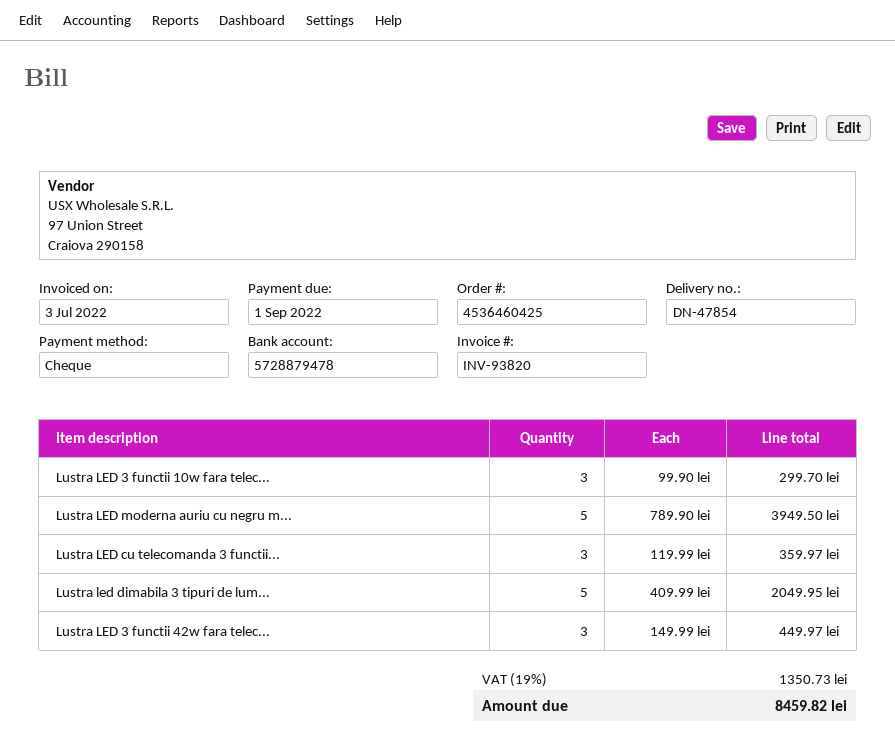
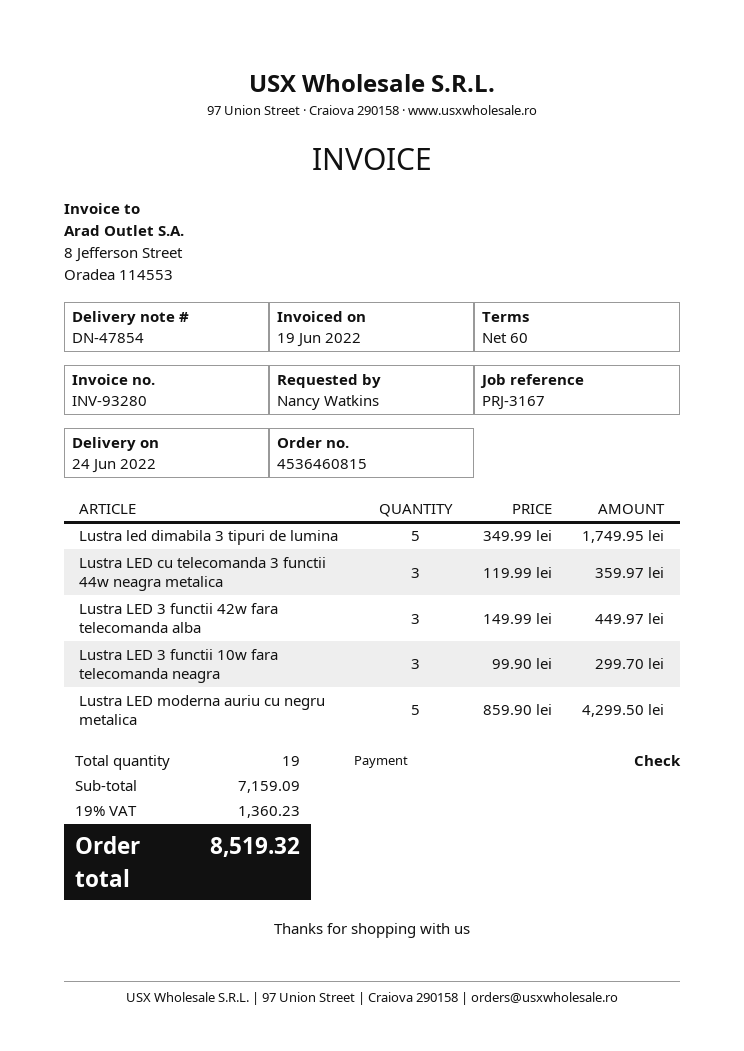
order number: 4536460425 -> 4536460815
invoice number: INV-93820 -> INV-93280
invoice date: 2022-07-03 -> 2022-06-19
Lustra LED moderna auriu cu negru m...: 5 x 789.90 = 3949.50 -> 5 x 859.90 = 4299.50
Lustra led dimabila 3 tipuri de lum...: 5 x 409.99 = 2049.95 -> 5 x 349.99 = 1749.95
tax: 19% = 1350.73 -> 19% = 1360.23
total: 8459.82 -> 8519.32

